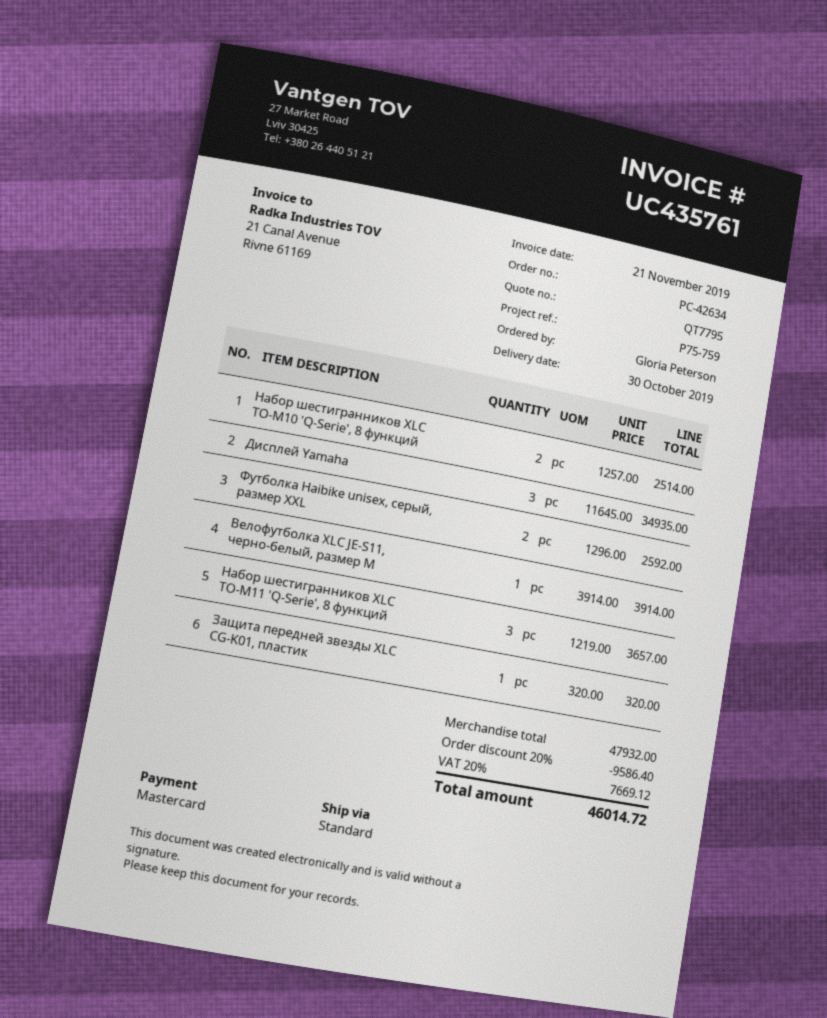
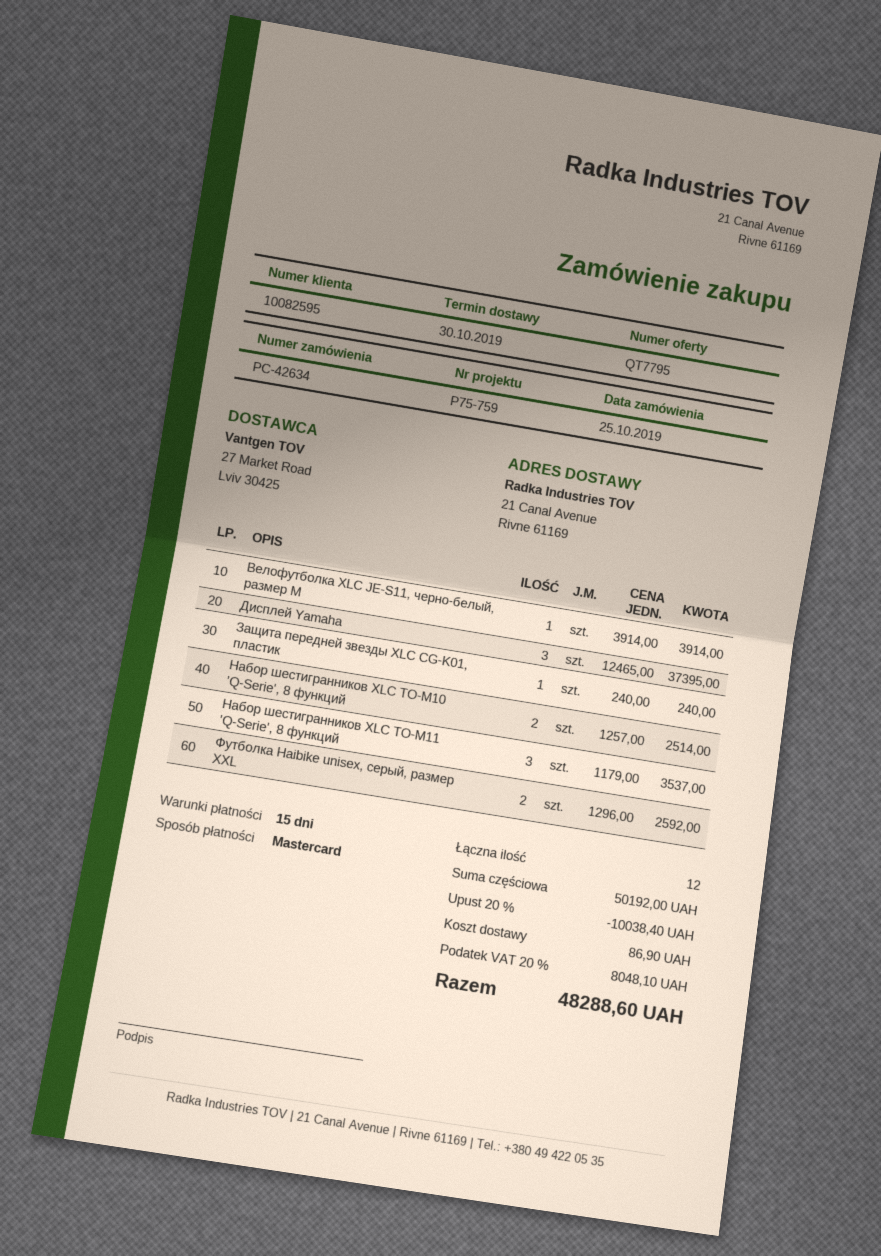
Дисплей Yamaha: 3 x 11645.00 = 34935.00 -> 3 x 12465.00 = 37395.00
Набор шестигранников XLC TO-M11 'Q-Serie', 8 функций: 3 x 1219.00 = 3657.00 -> 3 x 1179.00 = 3537.00
Защита передней звезды XLC CG-K01, пластик: 1 x 320.00 = 320.00 -> 1 x 240.00 = 240.00
subtotal: 47932.00 -> 50192.00
discount: 20% = 9586.40 -> 20% = 10038.40
shipping: none -> 86.90
tax: 20% = 7669.12 -> 20% = 8048.10
total: 46014.72 -> 48288.60

